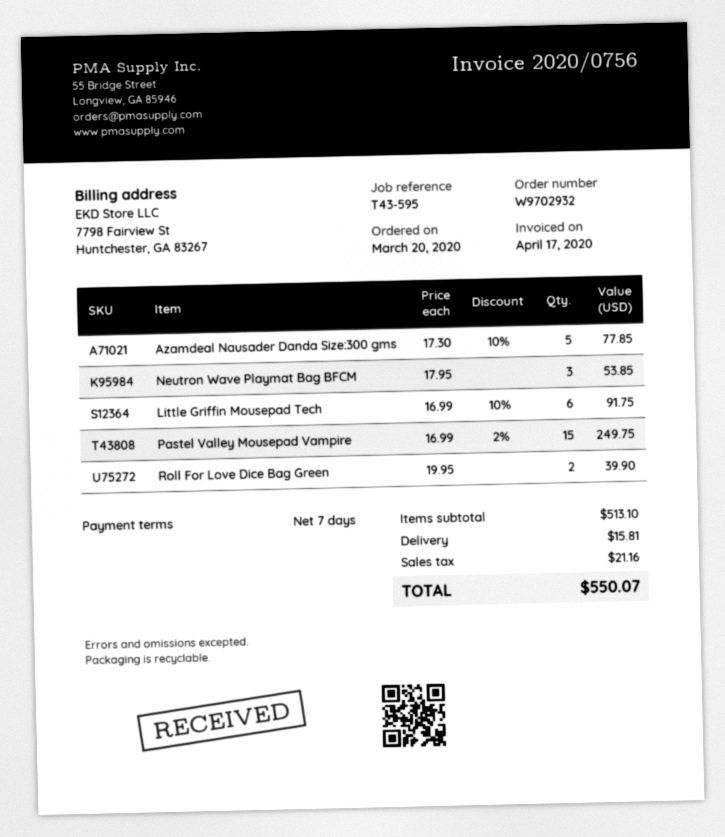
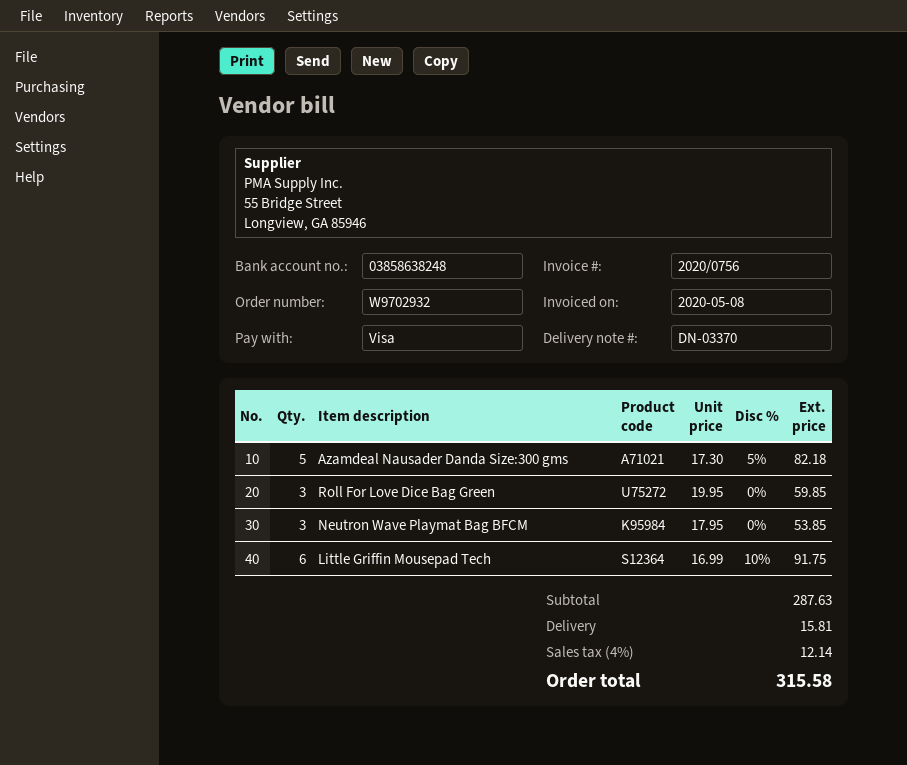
invoice date: 2020-04-17 -> 2020-05-08
Azamdeal Nausader Danda Size:300 gms: 5 x 17.30 - 10% = 77.85 -> 5 x 17.30 - 5% = 82.18
Pastel Valley Mousepad Vampire: 15 x 16.99 - 2% = 249.75 -> none
Roll For Love Dice Bag Green: 2 x 19.95 = 39.90 -> 3 x 19.95 = 59.85
subtotal: 513.10 -> 287.63
tax: 21.16 -> 12.14
total: 550.07 -> 315.58

